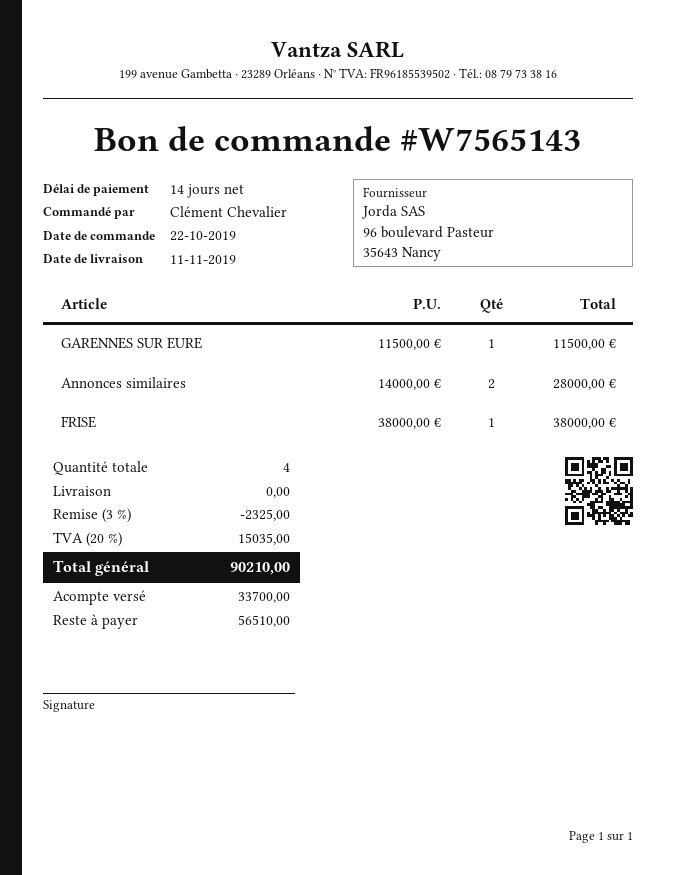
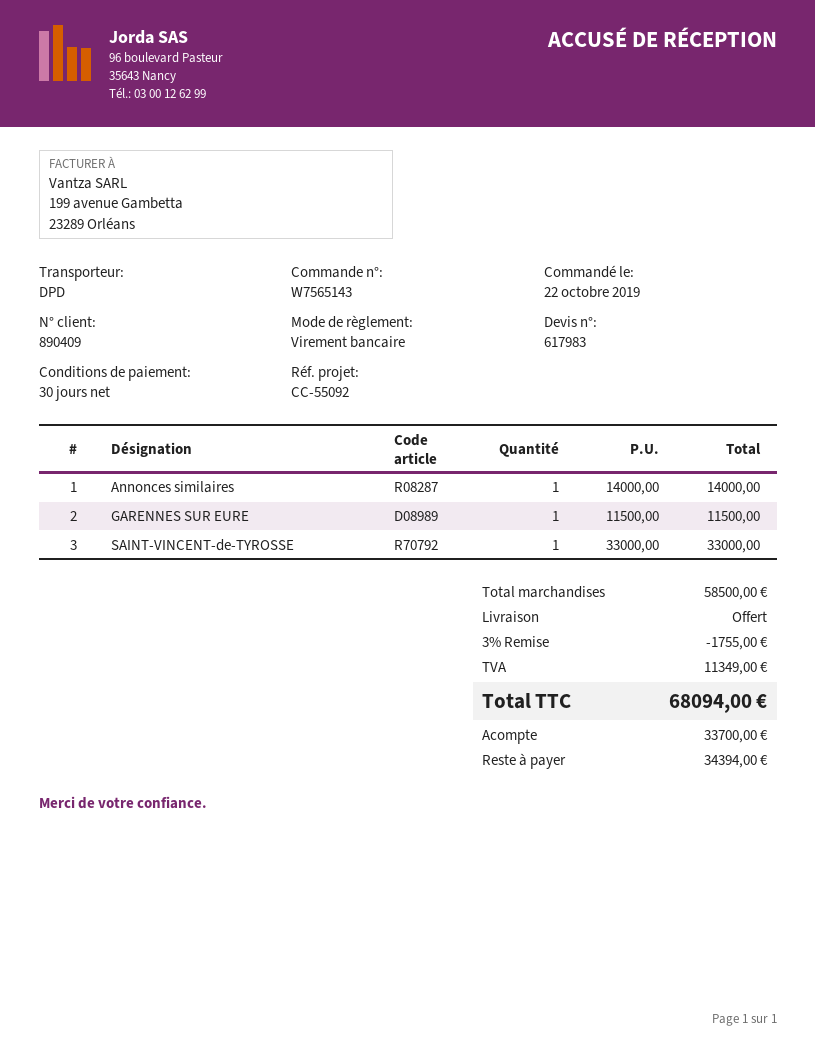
payment terms: 14 days -> 30 days
Annonces similaires: 2 x 14000.00 = 28000.00 -> 1 x 14000.00 = 14000.00
FRISE: 1 x 38000.00 = 38000.00 -> none
SAINT-VINCENT-de-TYROSSE: none -> 1 x 33000.00 = 33000.00
discount: 3% = 2325.00 -> 3% = 1755.00
tax: 15035.00 -> 11349.00
total: 90210.00 -> 68094.00
balance: 56510.00 -> 34394.00

